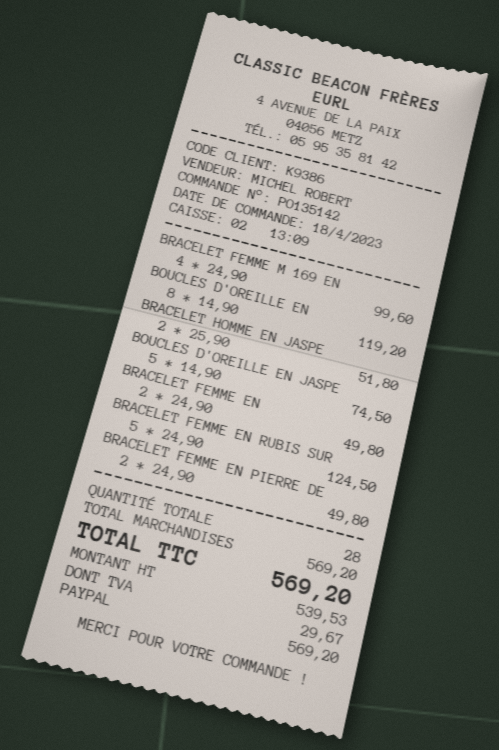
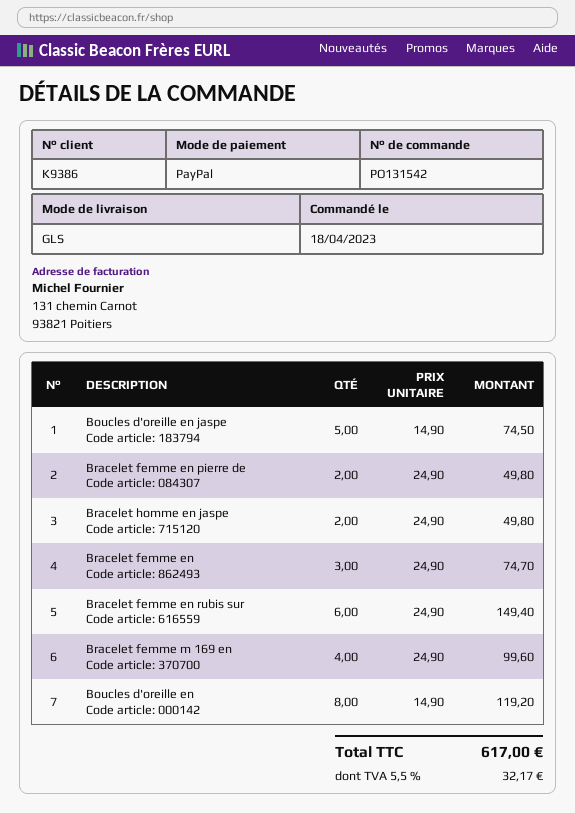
order number: PO135142 -> PO131542
BRACELET HOMME EN JASPE: 2 x 25.90 = 51.80 -> 2 x 24.90 = 49.80
BRACELET FEMME EN: 2 x 24.90 = 49.80 -> 3 x 24.90 = 74.70
BRACELET FEMME EN RUBIS SUR: 5 x 24.90 = 124.50 -> 6 x 24.90 = 149.40
tax: 29.67 -> 32.17
total: 569.20 -> 617.00

